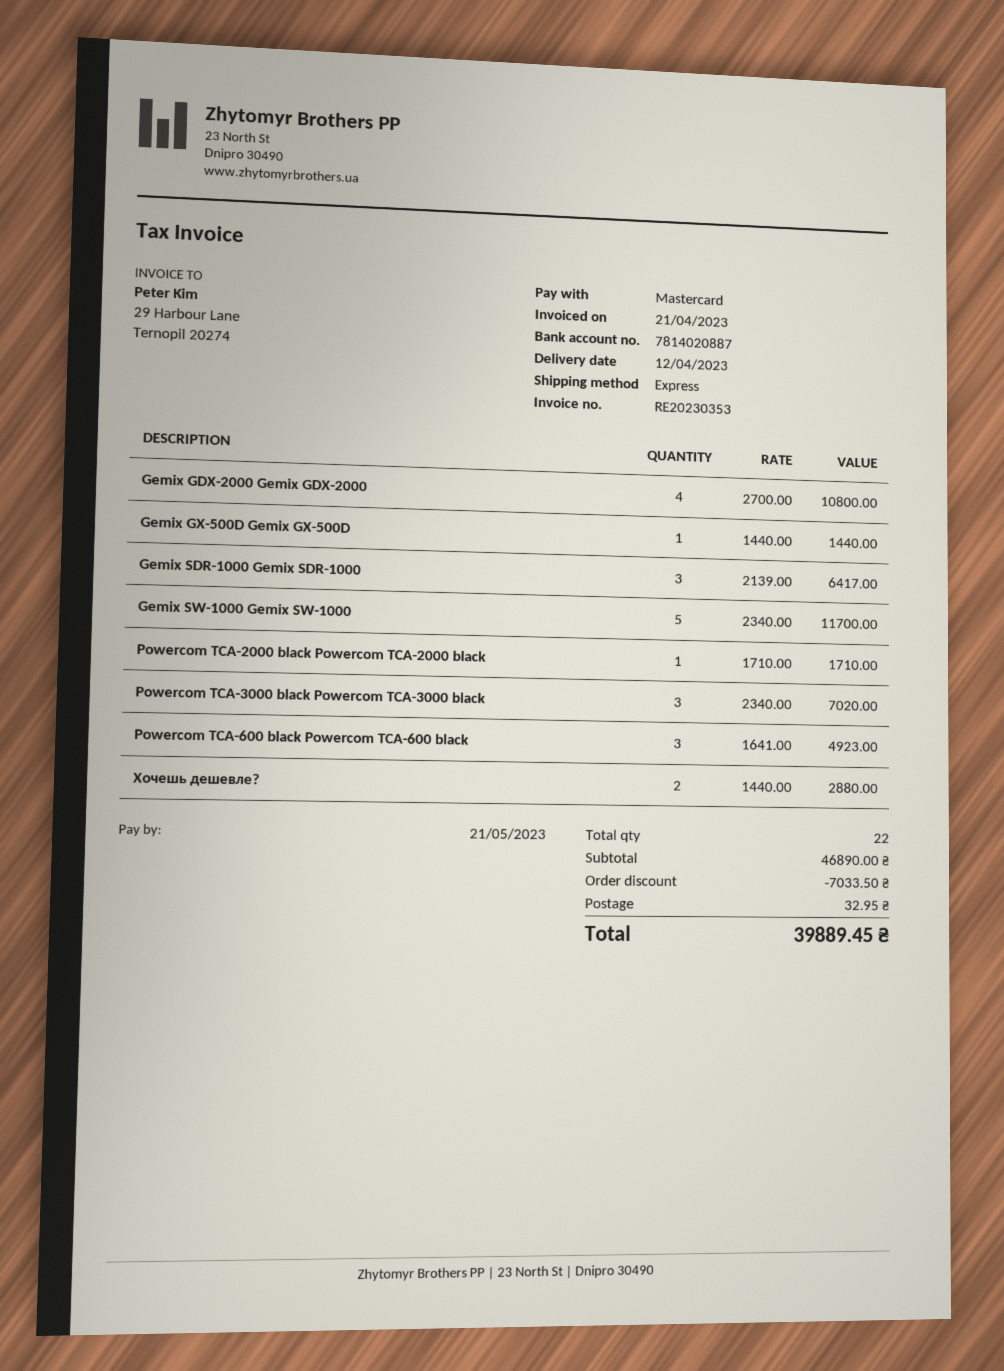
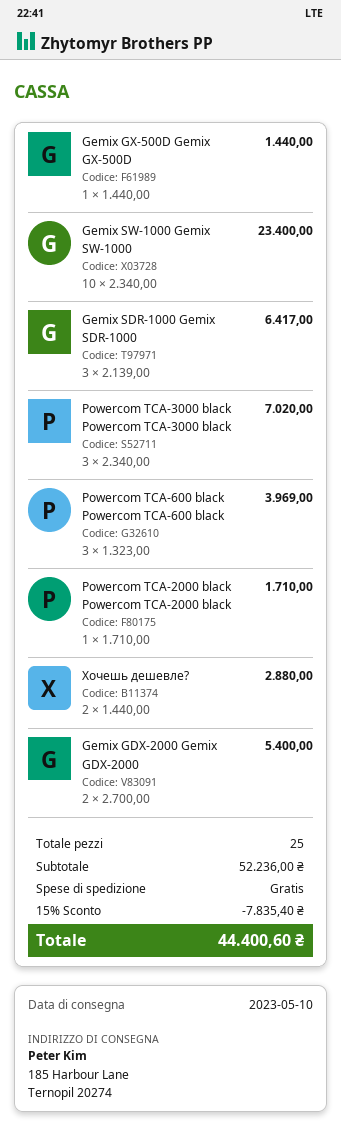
delivery date: 2023-04-12 -> 2023-05-10
Gemix GDX-2000 Gemix GDX-2000: 4 x 2700.00 = 10800.00 -> 2 x 2700.00 = 5400.00
Gemix SW-1000 Gemix SW-1000: 5 x 2340.00 = 11700.00 -> 10 x 2340.00 = 23400.00
Powercom TCA-600 black Powercom TCA-600 black: 3 x 1641.00 = 4923.00 -> 3 x 1323.00 = 3969.00
total quantity: 22 -> 25
subtotal: 46890.00 -> 52236.00
discount: 7033.50 -> 7835.40
shipping: 32.95 -> 0.00
total: 39889.45 -> 44400.60

